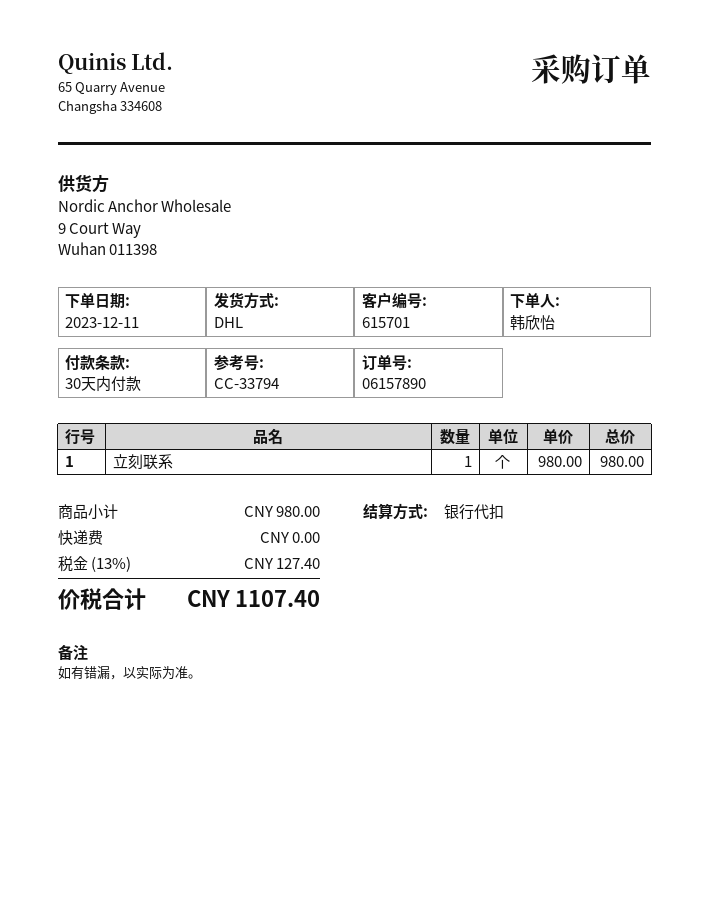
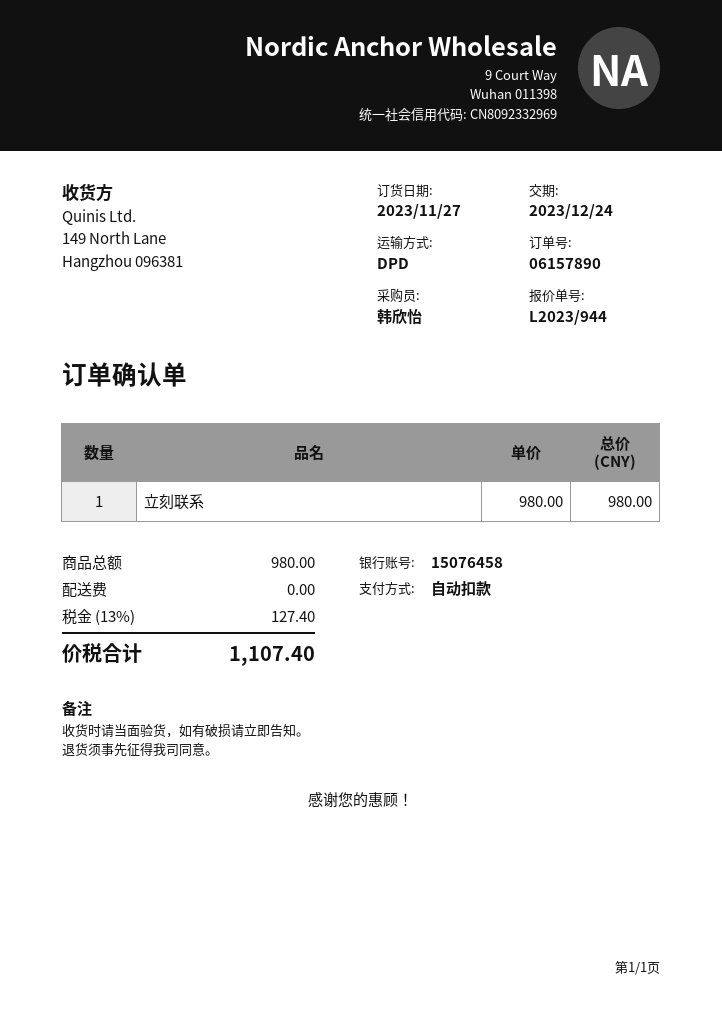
order date: 2023-12-11 -> 2023-11-27
shipping method: DHL -> DPD

